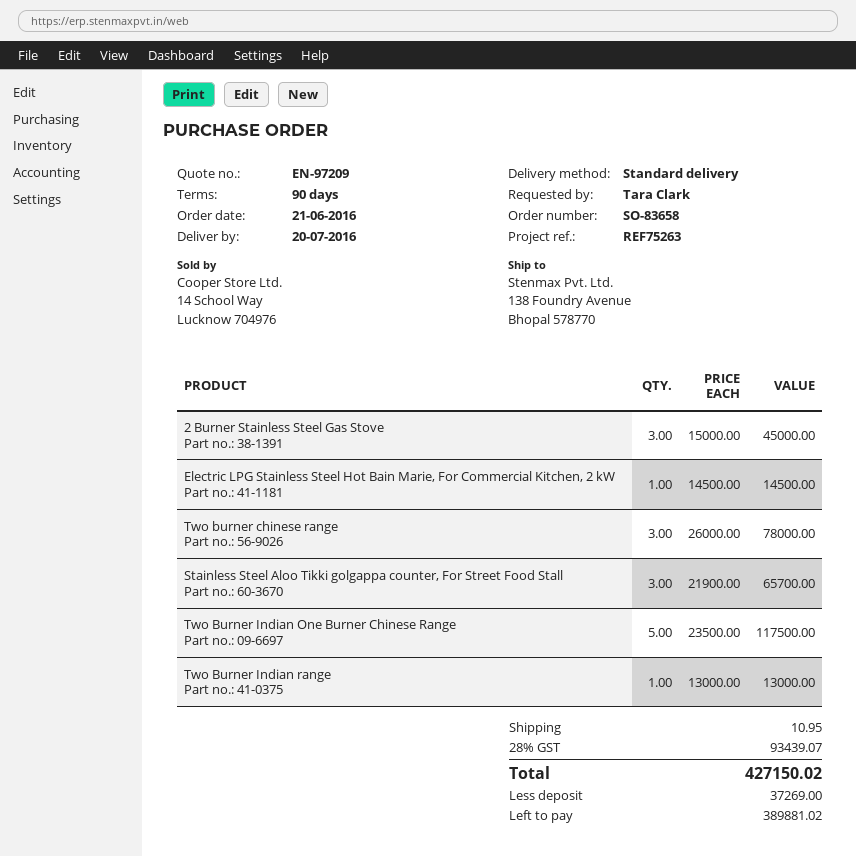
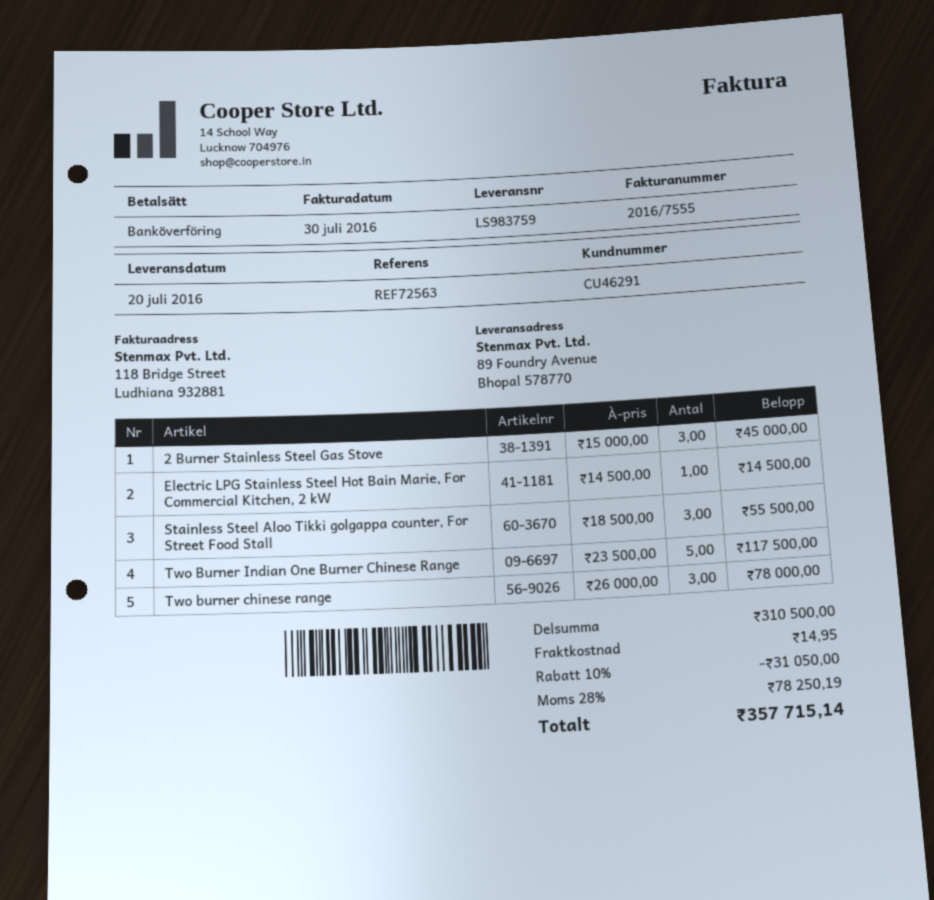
reference: REF75263 -> REF72563
ship to: 138 Foundry Avenue, Bhopal 578770 -> 89 Foundry Avenue, Bhopal 578770
Stainless Steel Aloo Tikki golgappa counter, For Street Food Stall: 3 x 21900.00 = 65700.00 -> 3 x 18500.00 = 55500.00
Two Burner Indian range: 1 x 13000.00 = 13000.00 -> none
discount: none -> 10% = 31050.00
shipping: 10.95 -> 14.95
tax: 28% = 93439.07 -> 28% = 78250.19
total: 427150.02 -> 357715.14

